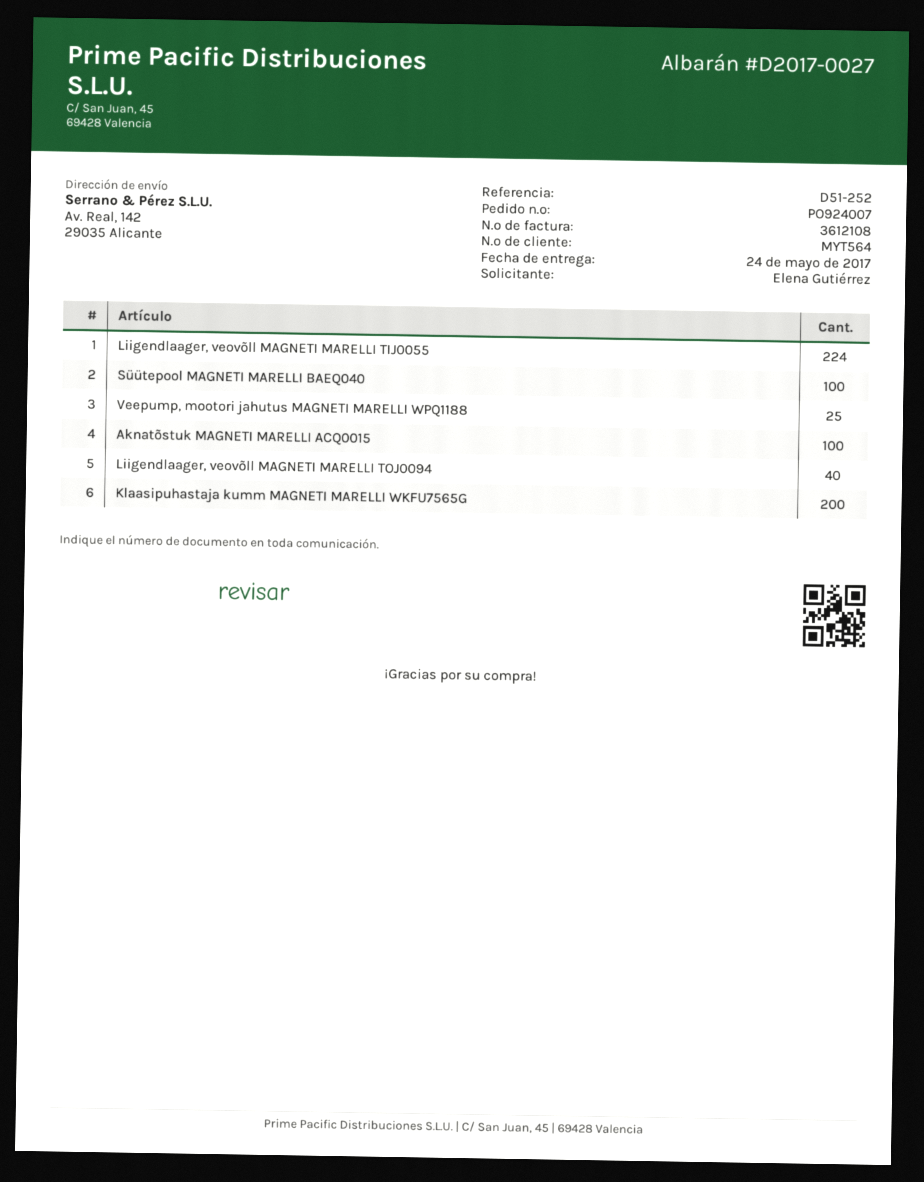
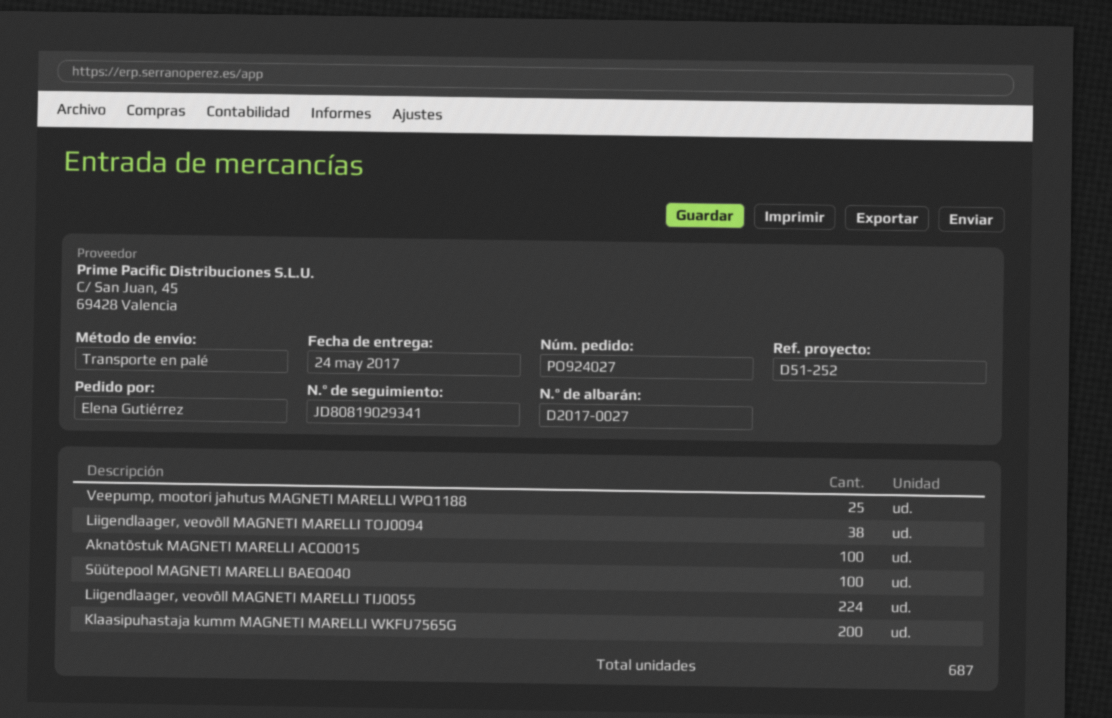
order number: PO924007 -> PO924027
Liigendlaager, veovõll MAGNETI MARELLI TOJ0094: 40 -> 38

